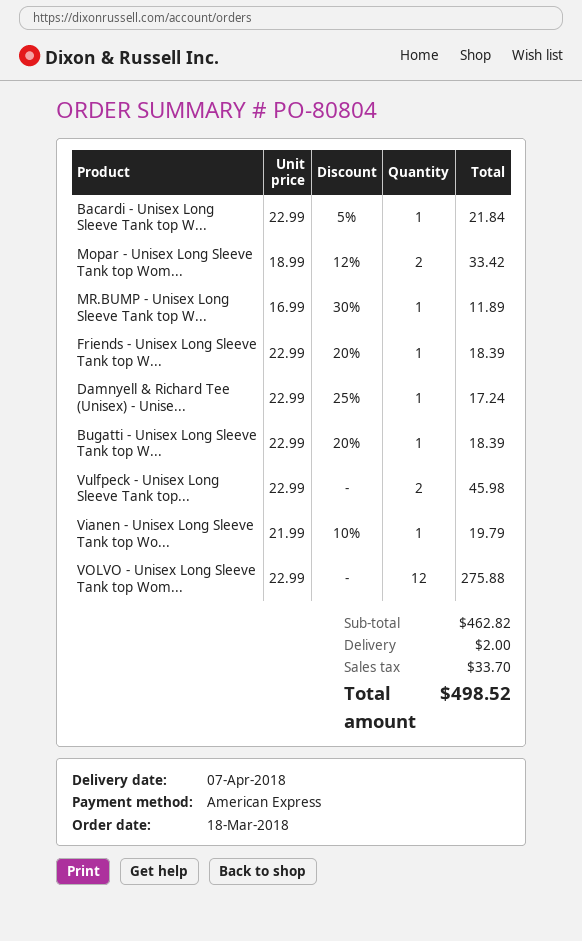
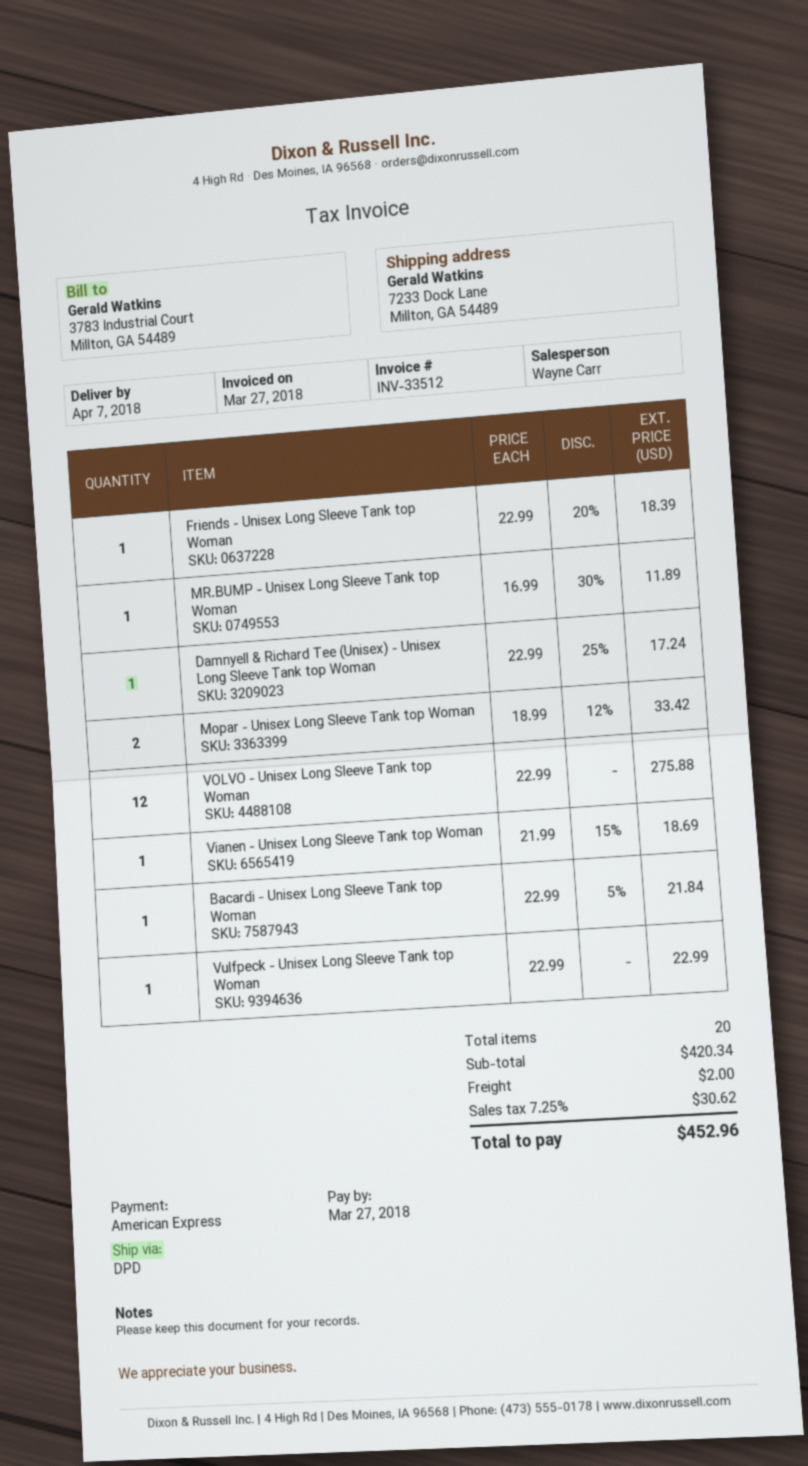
Bugatti - Unisex Long Sleeve Tank top W...: 1 x 22.99 - 20% = 18.39 -> none
Vulfpeck - Unisex Long Sleeve Tank top...: 2 x 22.99 = 45.98 -> 1 x 22.99 = 22.99
Vianen - Unisex Long Sleeve Tank top Wo...: 1 x 21.99 - 10% = 19.79 -> 1 x 21.99 - 15% = 18.69
subtotal: 462.82 -> 420.34
tax: 33.70 -> 30.62
total: 498.52 -> 452.96

